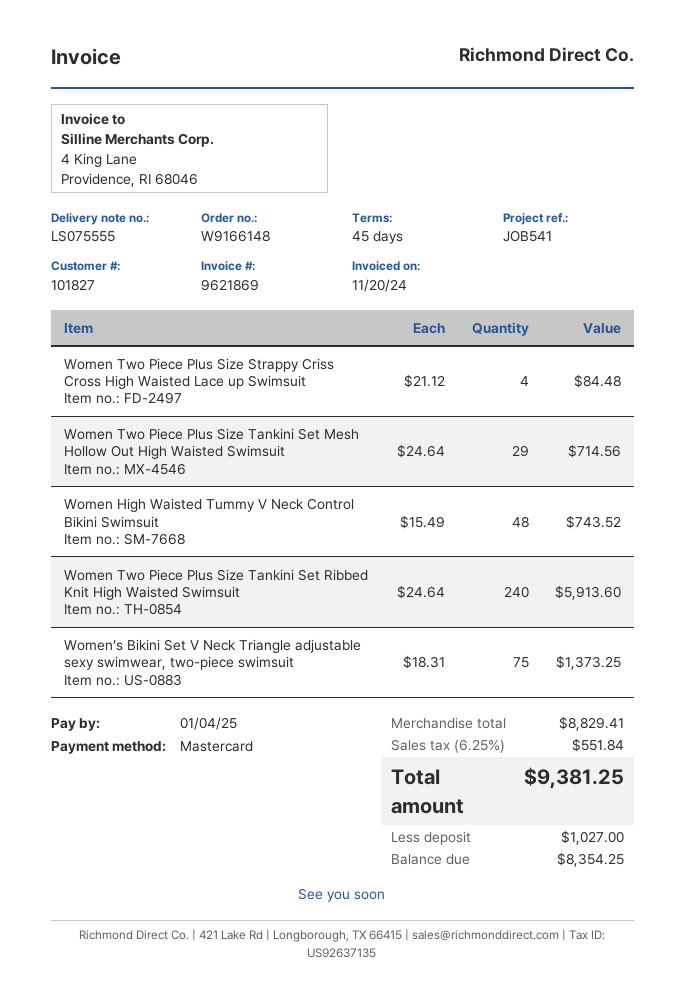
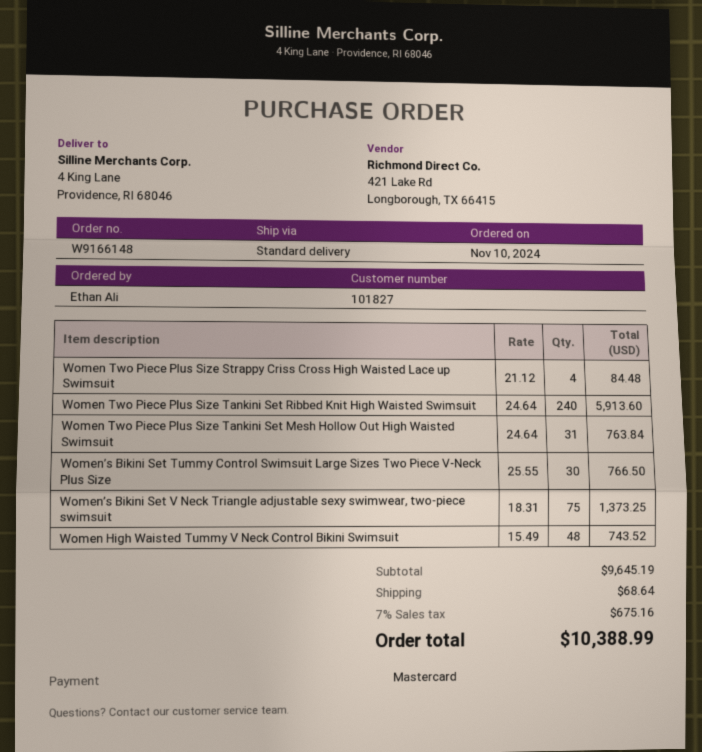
Women Two Piece Plus Size Tankini Set Mesh Hollow Out High Waisted Swimsuit: 29 x 24.64 = 714.56 -> 31 x 24.64 = 763.84
Women’s Bikini Set Tummy Control Swimsuit Large Sizes Two Piece V-Neck Plus Size: none -> 30 x 25.55 = 766.50
subtotal: 8829.41 -> 9645.19
shipping: none -> 68.64
tax: 6.25% = 551.84 -> 7% = 675.16
total: 9381.25 -> 10388.99

